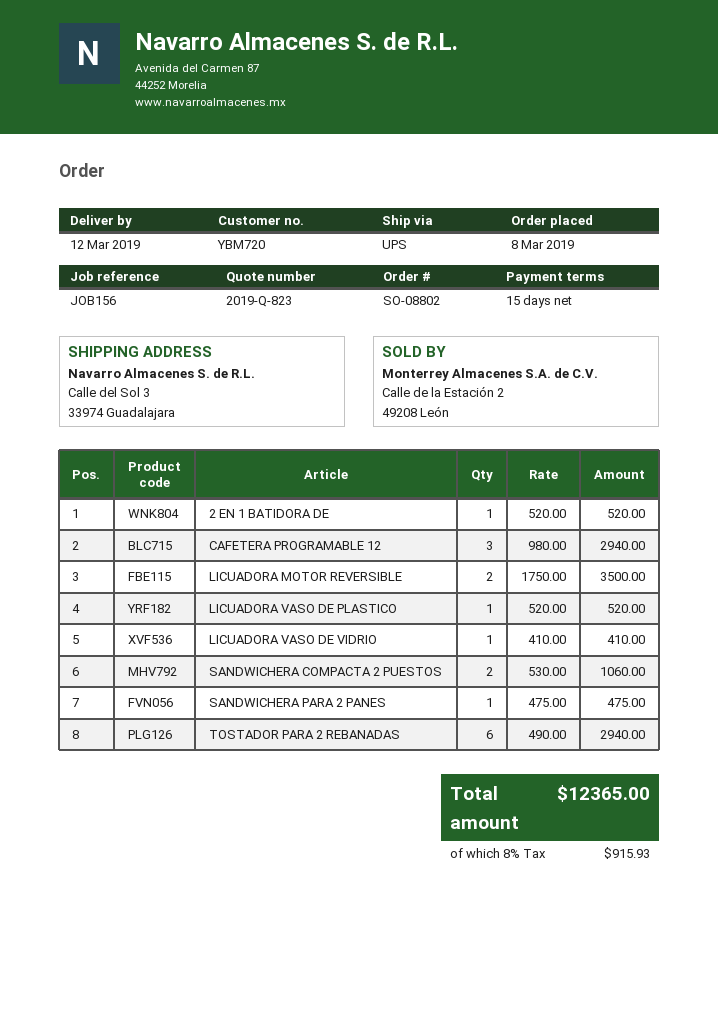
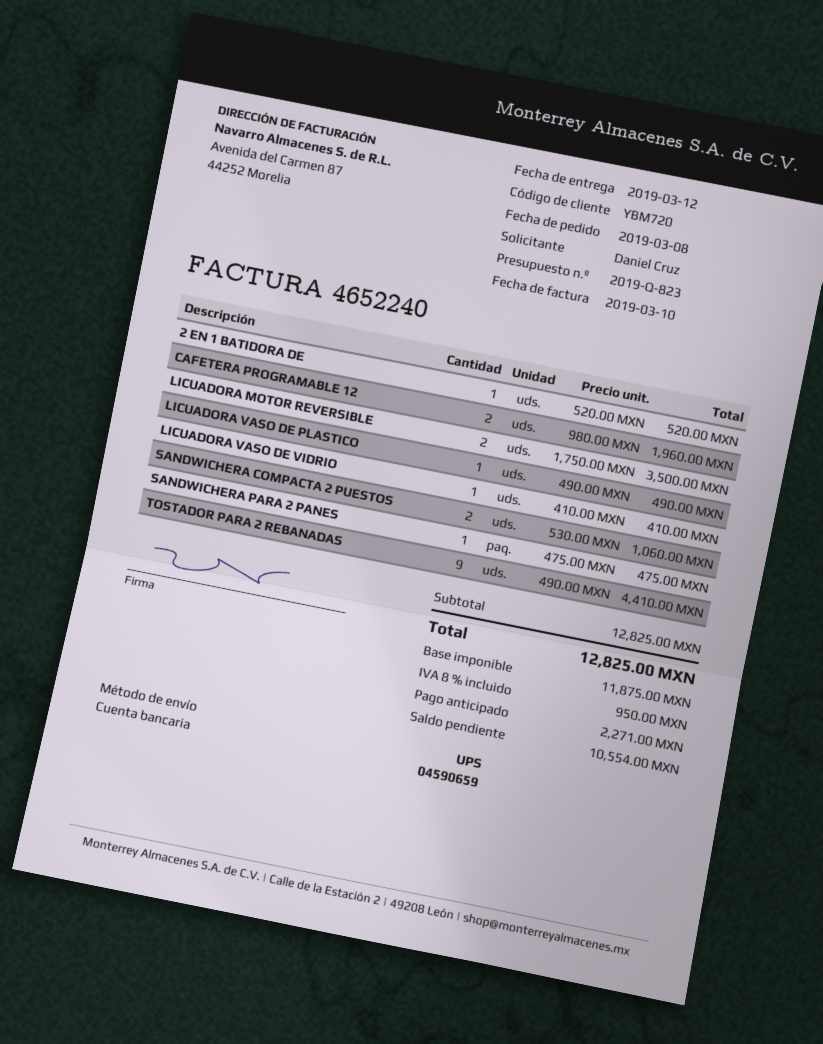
CAFETERA PROGRAMABLE 12: 3 x 980.00 = 2940.00 -> 2 x 980.00 = 1960.00
LICUADORA VASO DE PLASTICO: 1 x 520.00 = 520.00 -> 1 x 490.00 = 490.00
TOSTADOR PARA 2 REBANADAS: 6 x 490.00 = 2940.00 -> 9 x 490.00 = 4410.00
tax: 8% = 915.93 -> 8% = 950.00
total: 12365.00 -> 12825.00

